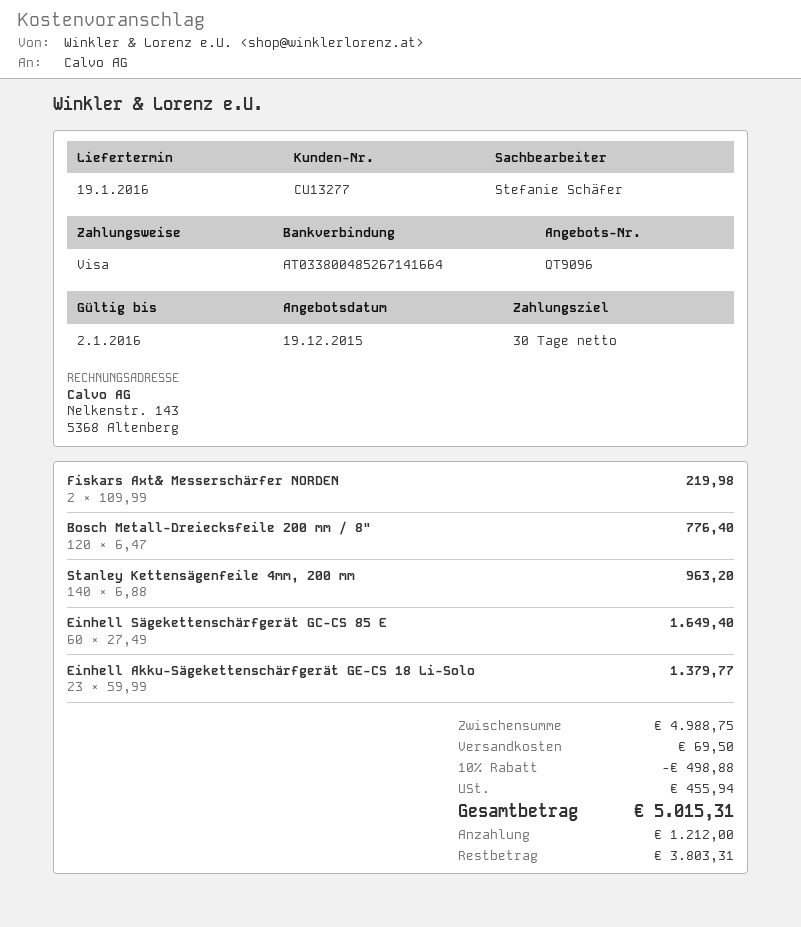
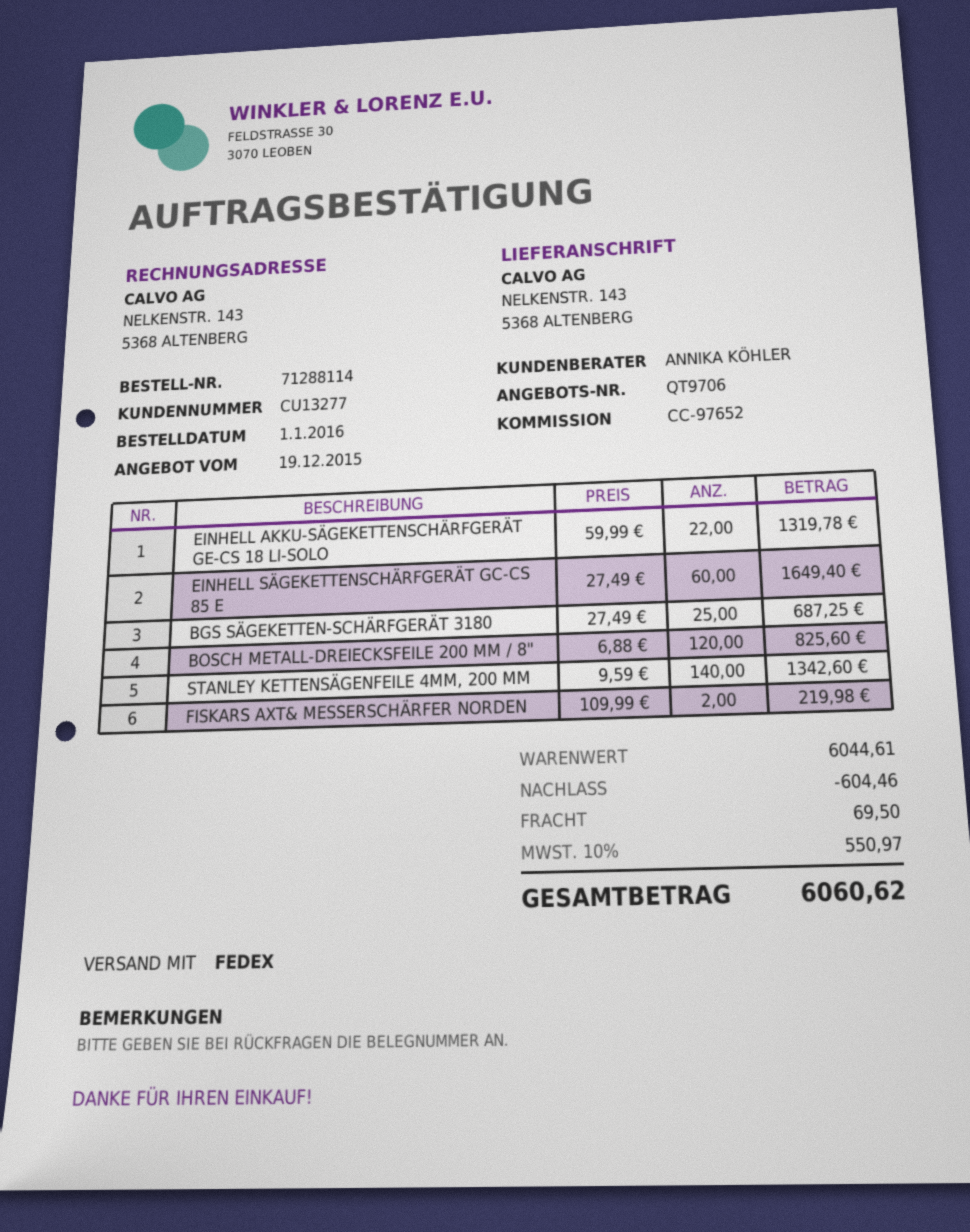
quote number: QT9096 -> QT9706
sales rep: Stefanie Schäfer -> ANNIKA KÖHLER
Bosch Metall-Dreiecksfeile 200 mm / 8": 120 x 6.47 = 776.40 -> 120 x 6.88 = 825.60
Stanley Kettensägenfeile 4mm, 200 mm: 140 x 6.88 = 963.20 -> 140 x 9.59 = 1342.60
Einhell Akku-Sägekettenschärfgerät GE-CS 18 Li-Solo: 23 x 59.99 = 1379.77 -> 22 x 59.99 = 1319.78
BGS SÄGEKETTEN-SCHÄRFGERÄT 3180: none -> 25 x 27.49 = 687.25
subtotal: 4988.75 -> 6044.61
discount: 498.88 -> 604.46
tax: 455.94 -> 550.97
total: 5015.31 -> 6060.62

